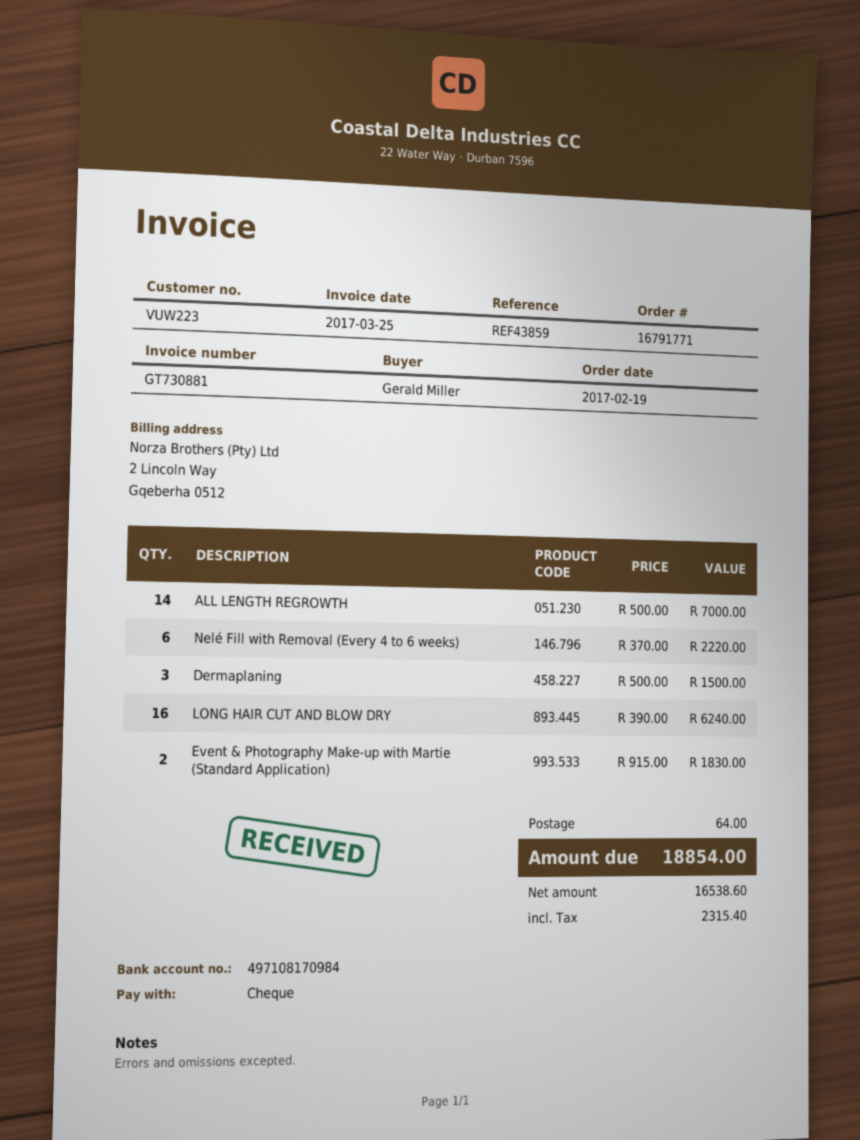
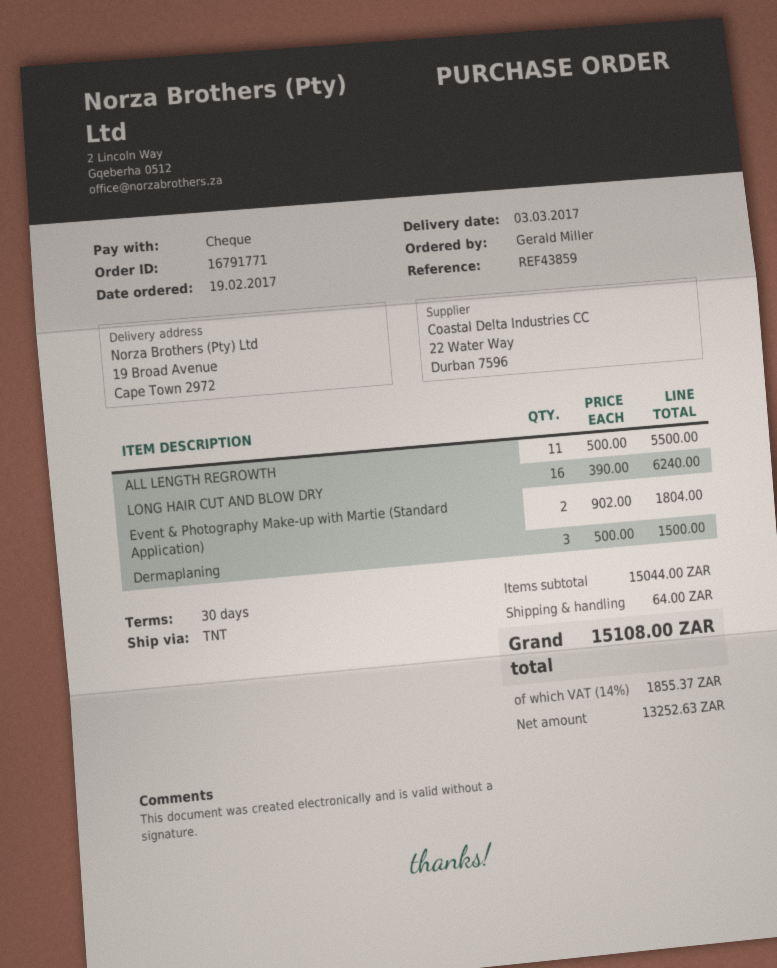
ALL LENGTH REGROWTH: 14 x 500.00 = 7000.00 -> 11 x 500.00 = 5500.00
Nelé Fill with Removal (Every 4 to 6 weeks): 6 x 370.00 = 2220.00 -> none
Event & Photography Make-up with Martie (Standard Application): 2 x 915.00 = 1830.00 -> 2 x 902.00 = 1804.00
net: 16538.60 -> 13252.63
tax: 2315.40 -> 1855.37
total: 18854.00 -> 15108.00

